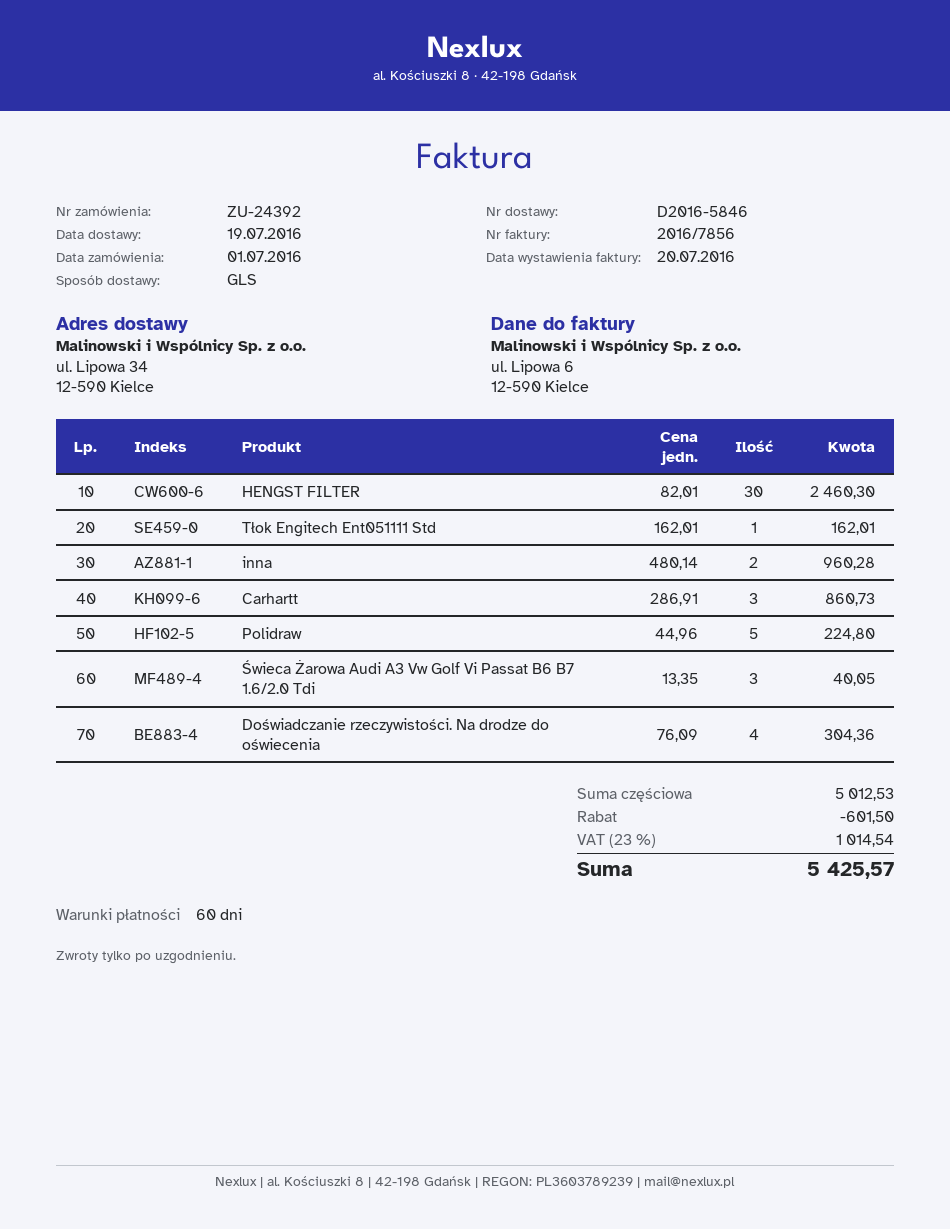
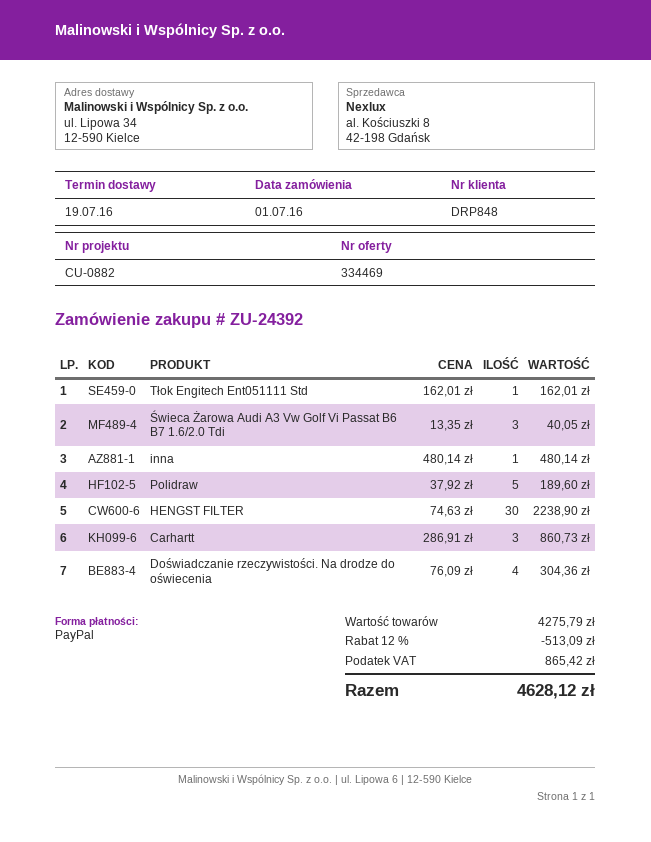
HENGST FILTER: 30 x 82.01 = 2460.30 -> 30 x 74.63 = 2238.90
inna: 2 x 480.14 = 960.28 -> 1 x 480.14 = 480.14
Polidraw: 5 x 44.96 = 224.80 -> 5 x 37.92 = 189.60
subtotal: 5012.53 -> 4275.79
discount: 601.50 -> 513.09
tax: 1014.54 -> 865.42
total: 5425.57 -> 4628.12

